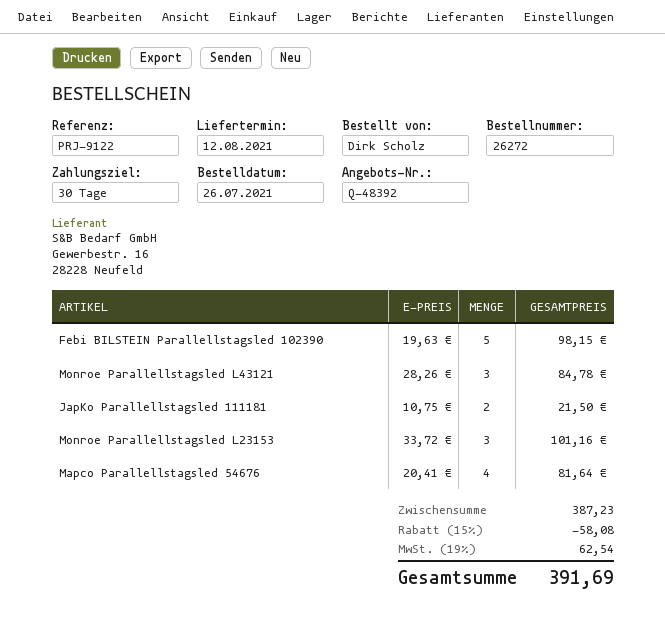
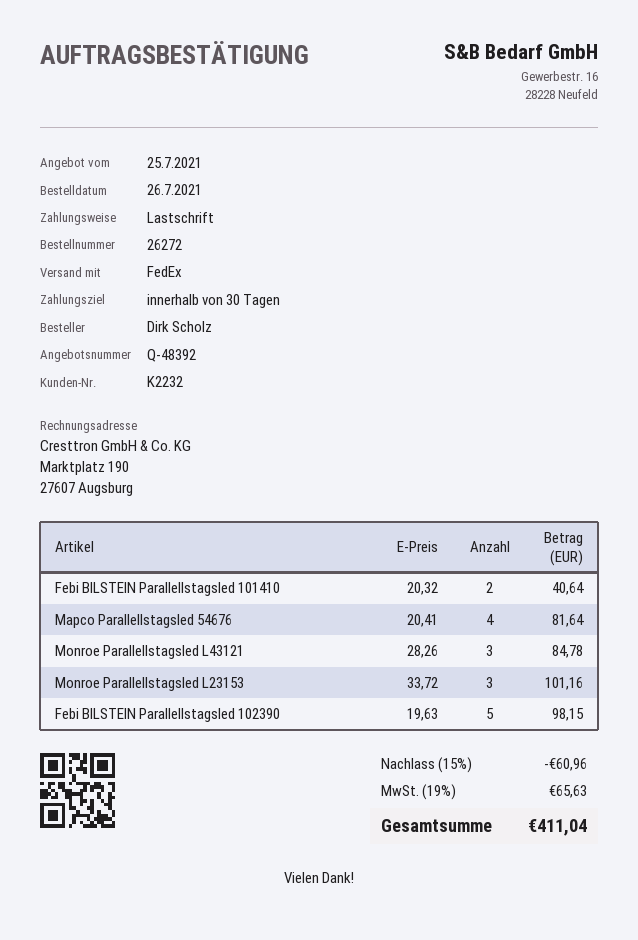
JapKo Parallellstagsled 111181: 2 x 10.75 = 21.50 -> none
Febi BILSTEIN Parallellstagsled 101410: none -> 2 x 20.32 = 40.64
discount: 15% = 58.08 -> 15% = 60.96
tax: 19% = 62.54 -> 19% = 65.63
total: 391.69 -> 411.04

